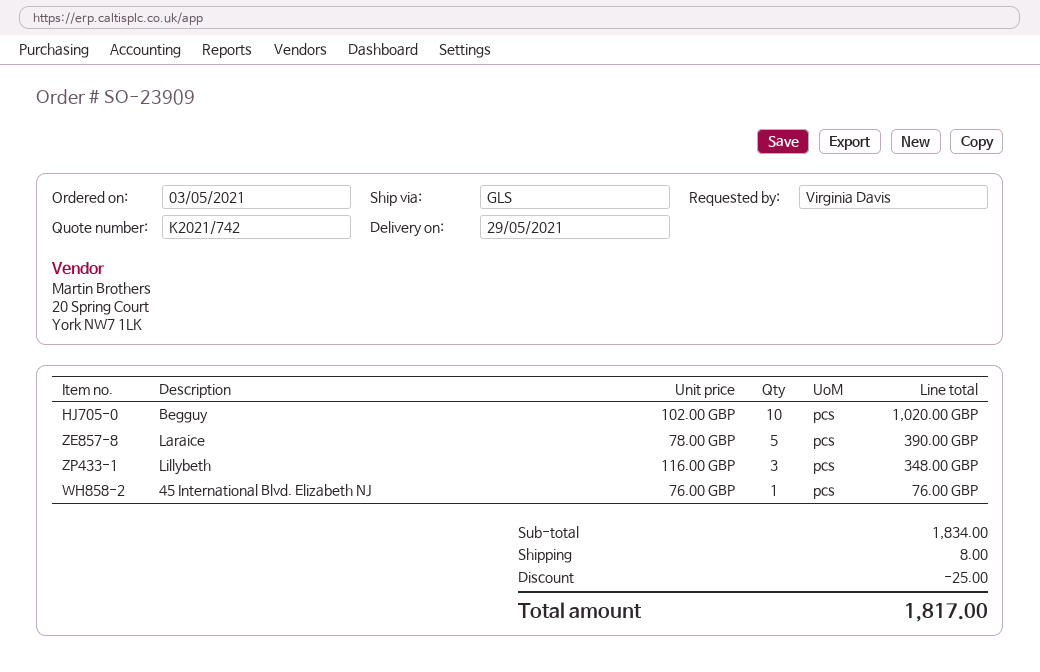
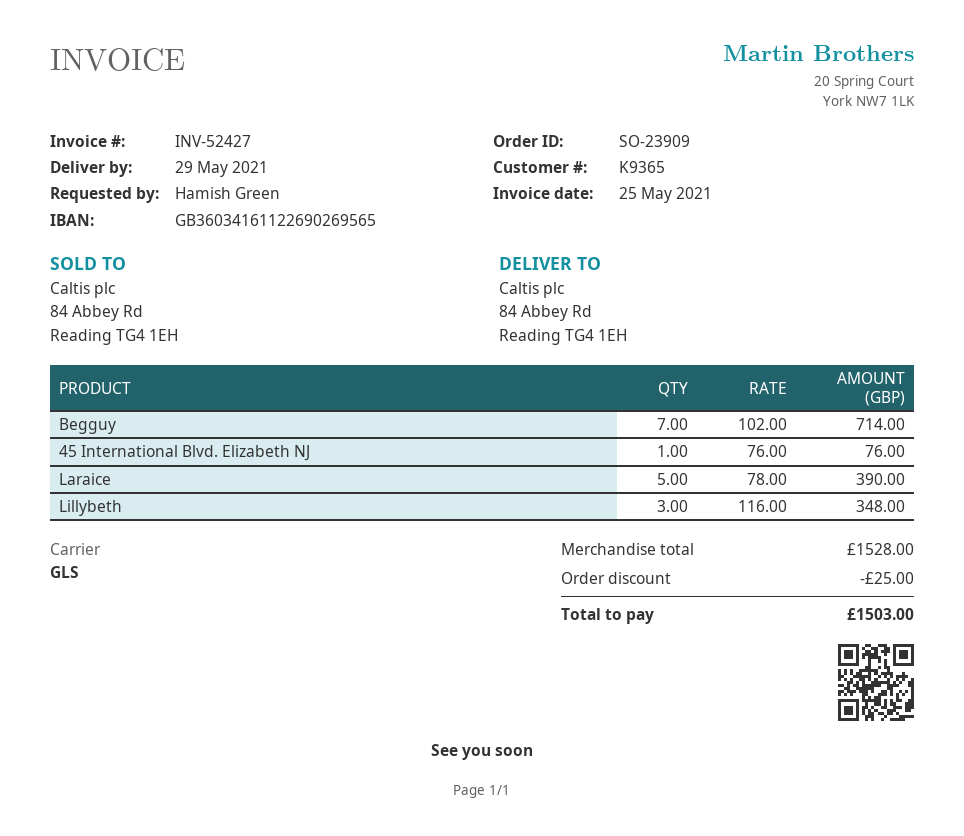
ordered by: Virginia Davis -> Hamish Green
Begguy: 10 x 102.00 = 1020.00 -> 7 x 102.00 = 714.00
subtotal: 1834.00 -> 1528.00
shipping: 8.00 -> none
total: 1817.00 -> 1503.00

